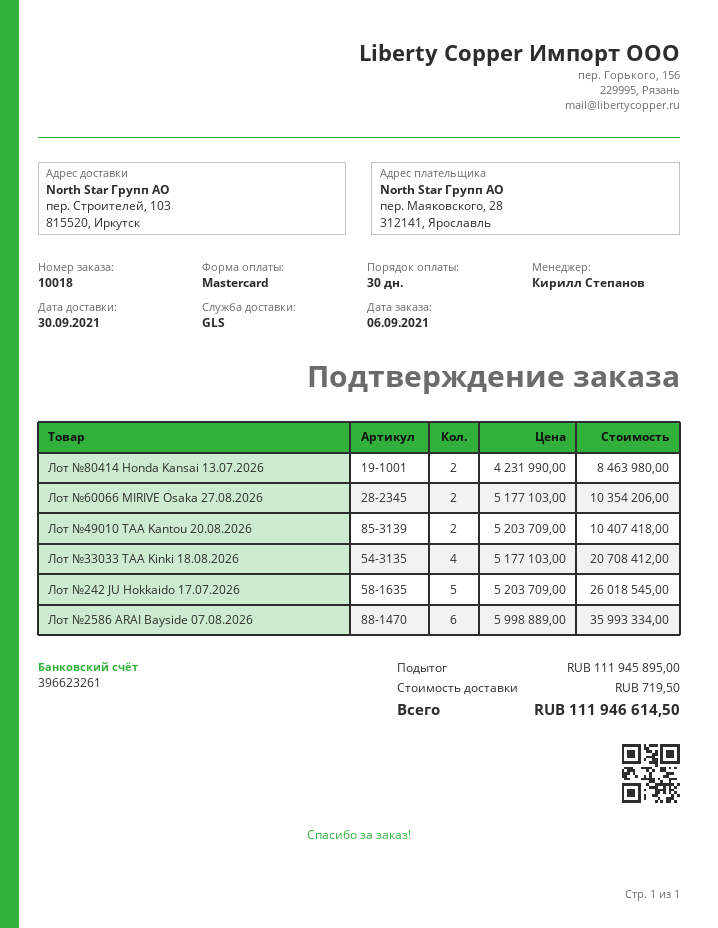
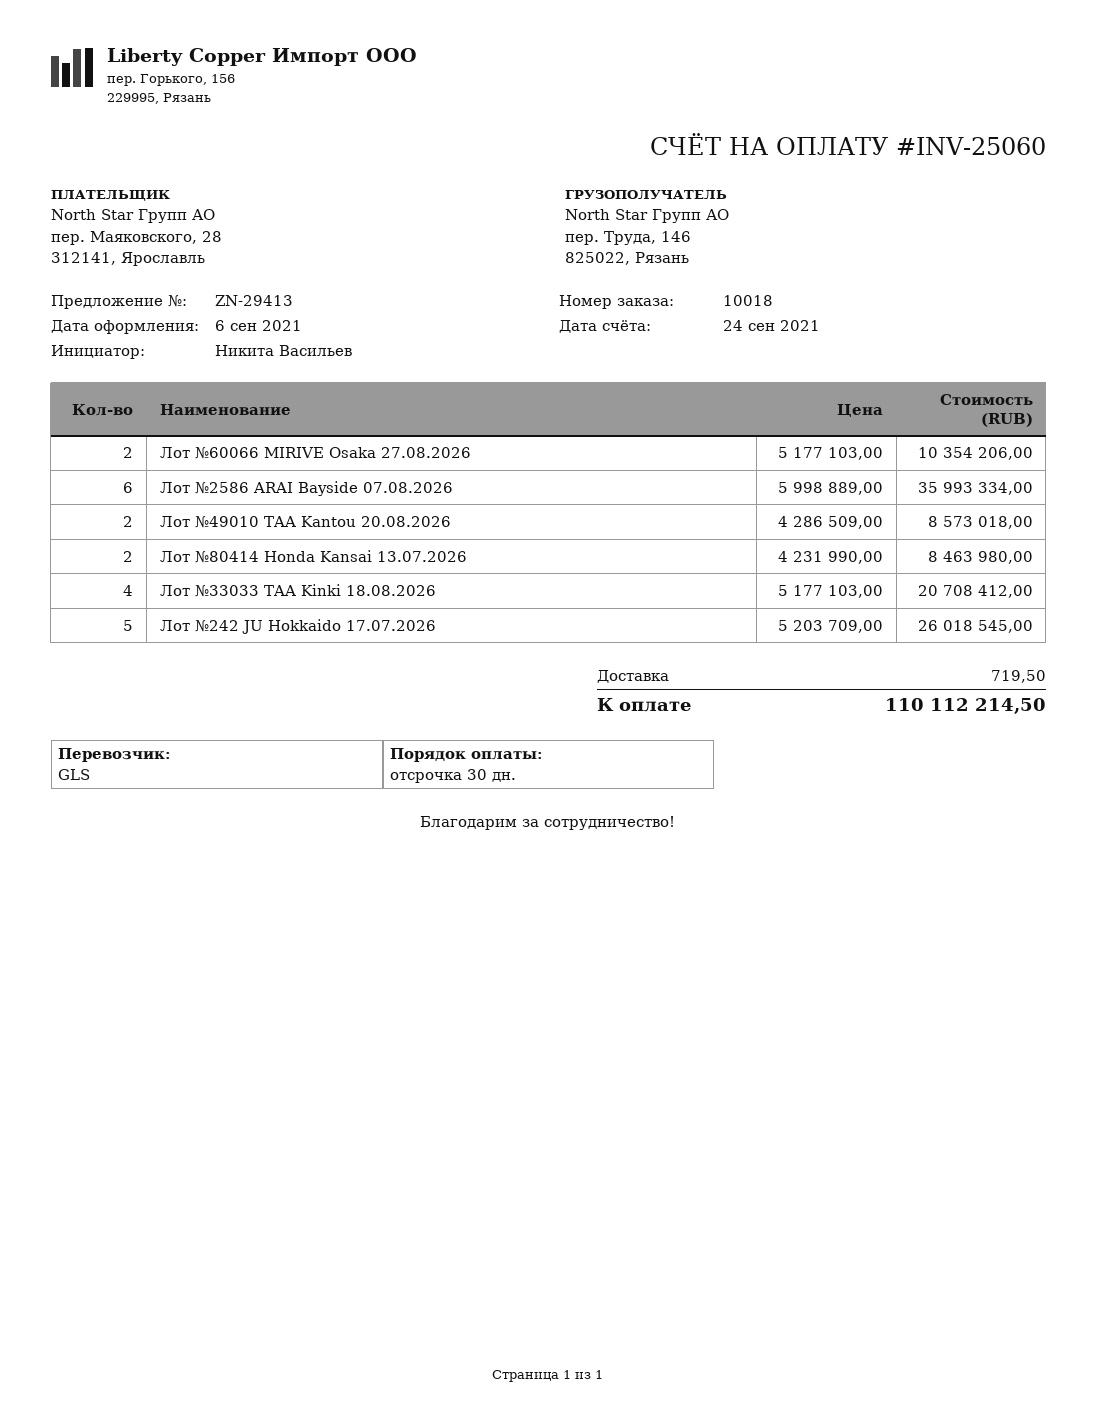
ship to: пер. Строителей, 103, 815520, Иркутск -> пер. Труда, 146, 825022, Рязань
Лот №49010 TAA Kantou 20.08.2026: 2 x 5203709.00 = 10407418.00 -> 2 x 4286509.00 = 8573018.00
total: 111946614.50 -> 110112214.50

